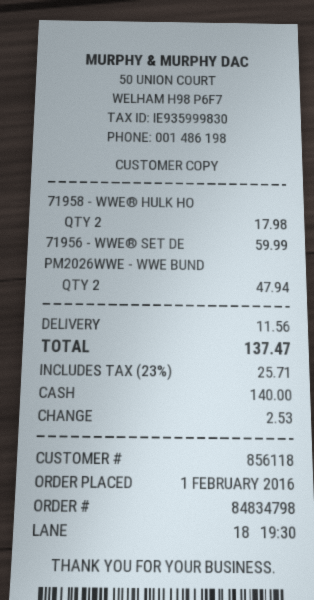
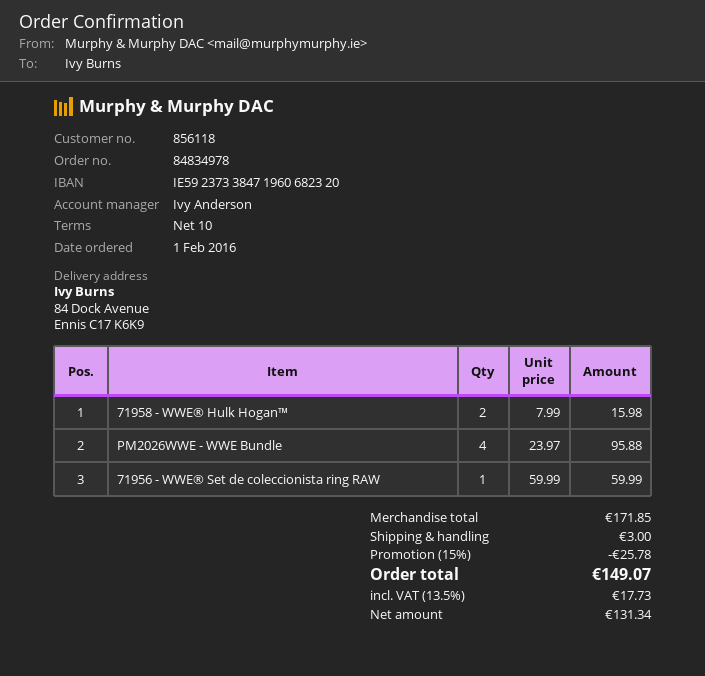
order number: 84834798 -> 84834978
71958 - WWE® HULK HO: 2 for 17.98 -> 2 for 15.98
PM2026WWE - WWE BUND: 2 for 47.94 -> 4 for 95.88
discount: none -> 15% = 25.78
shipping: 11.56 -> 3.00
tax: 23% = 25.71 -> 13.5% = 17.73
total: 137.47 -> 149.07

